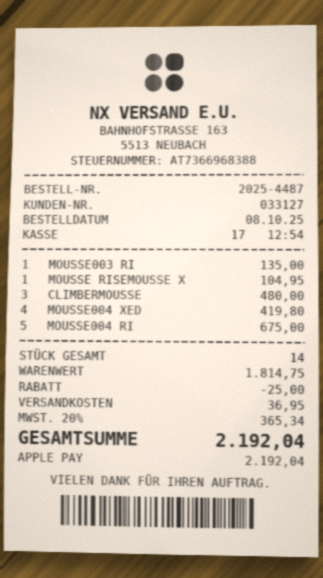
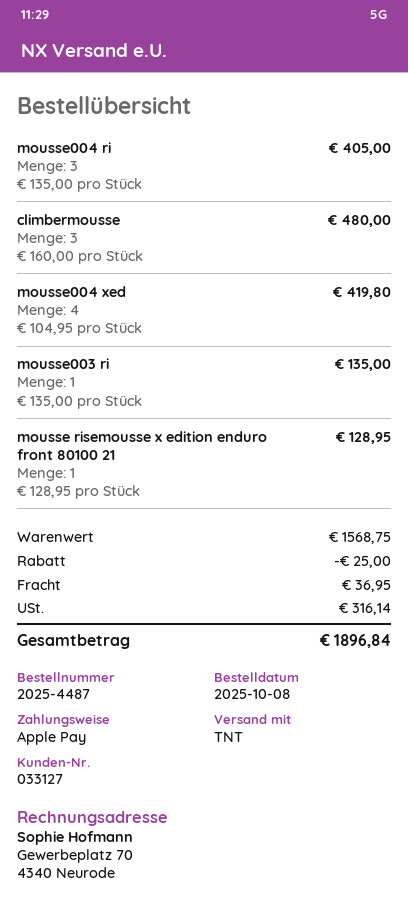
MOUSSE RISEMOUSSE X: 1 for 104.95 -> 1 for 128.95
MOUSSE004 RI: 5 for 675.00 -> 3 for 405.00
subtotal: 1814.75 -> 1568.75
tax: 365.34 -> 316.14
total: 2192.04 -> 1896.84

